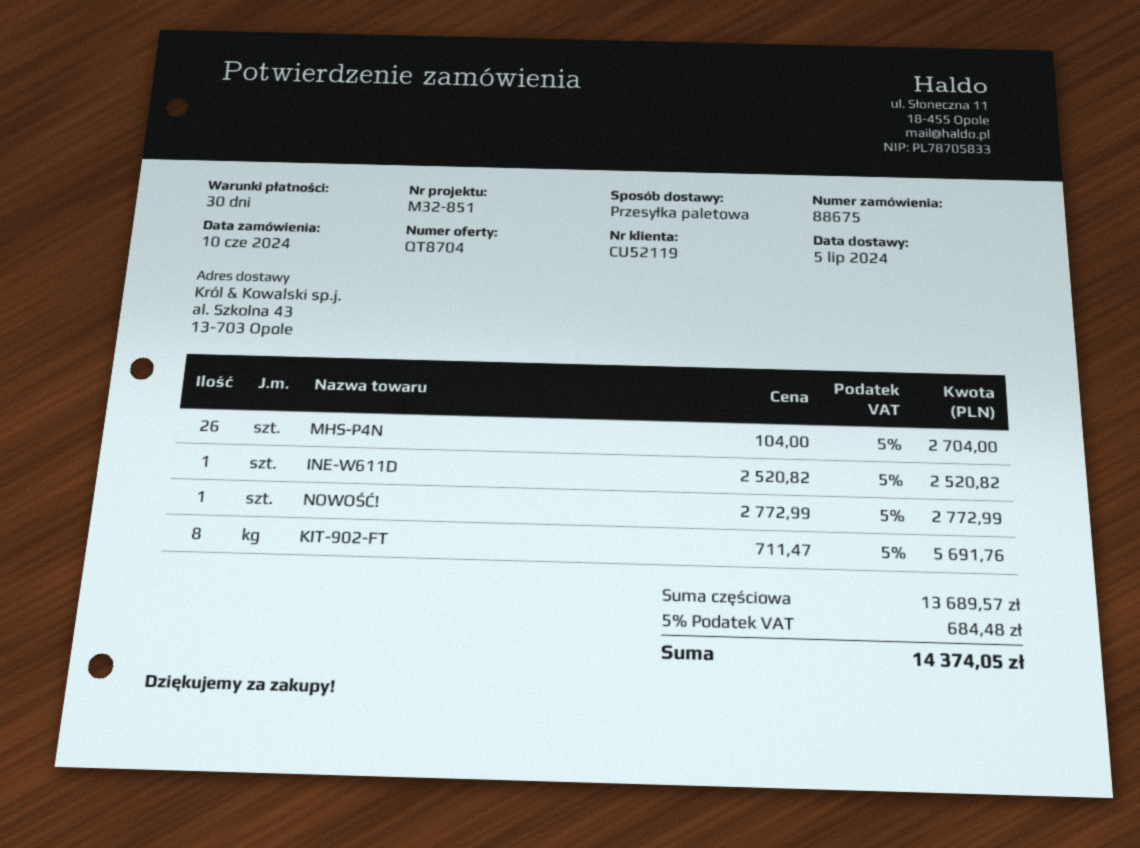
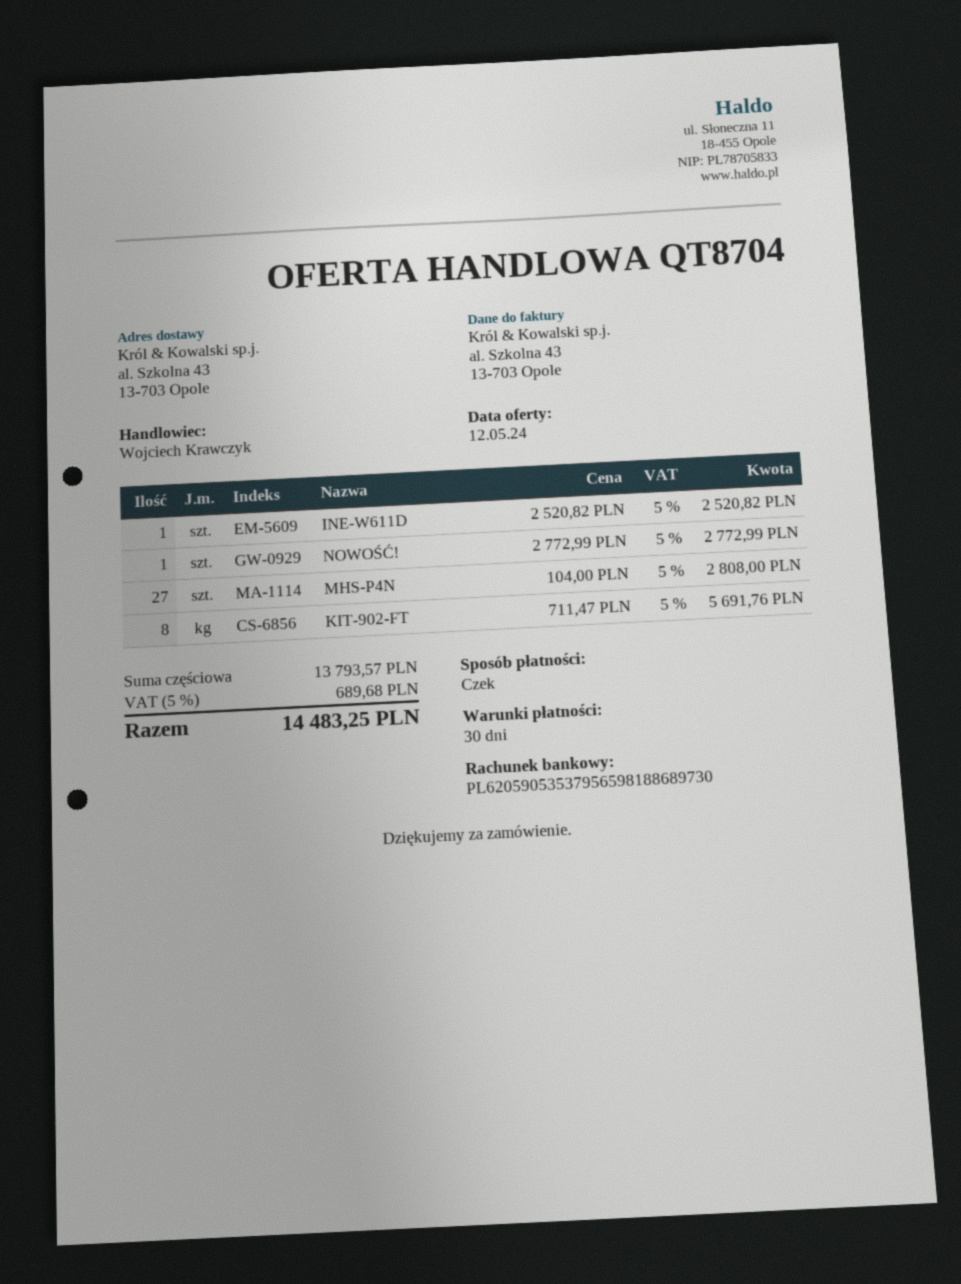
MHS-P4N: 26 x 104.00 = 2704.00 -> 27 x 104.00 = 2808.00
subtotal: 13689.57 -> 13793.57
tax: 5% = 684.48 -> 5% = 689.68
total: 14374.05 -> 14483.25

